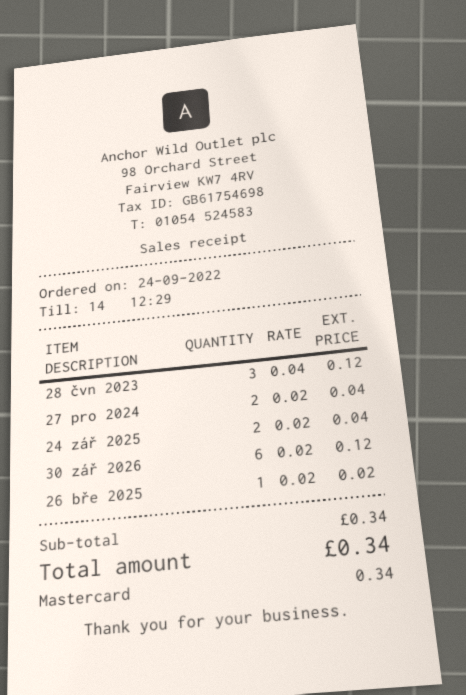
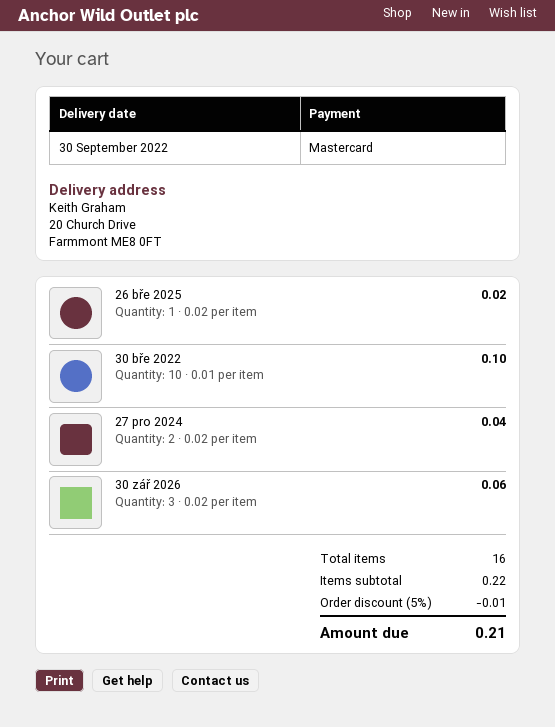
28 čvn 2023: 3 x 0.04 = 0.12 -> none
24 zář 2025: 2 x 0.02 = 0.04 -> none
30 zář 2026: 6 x 0.02 = 0.12 -> 3 x 0.02 = 0.06
30 bře 2022: none -> 10 x 0.01 = 0.10
subtotal: 0.34 -> 0.22
discount: none -> 5% = 0.01
total: 0.34 -> 0.21

